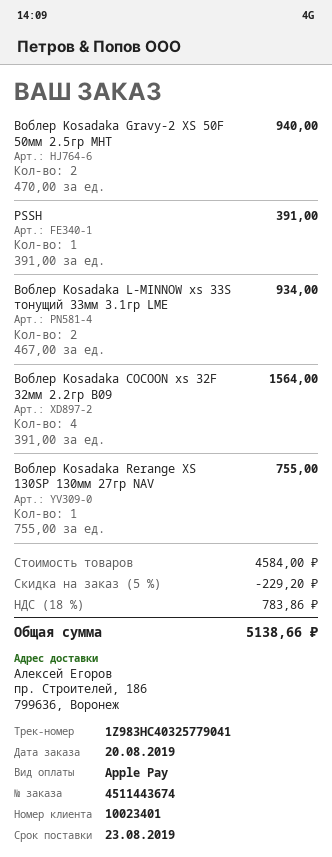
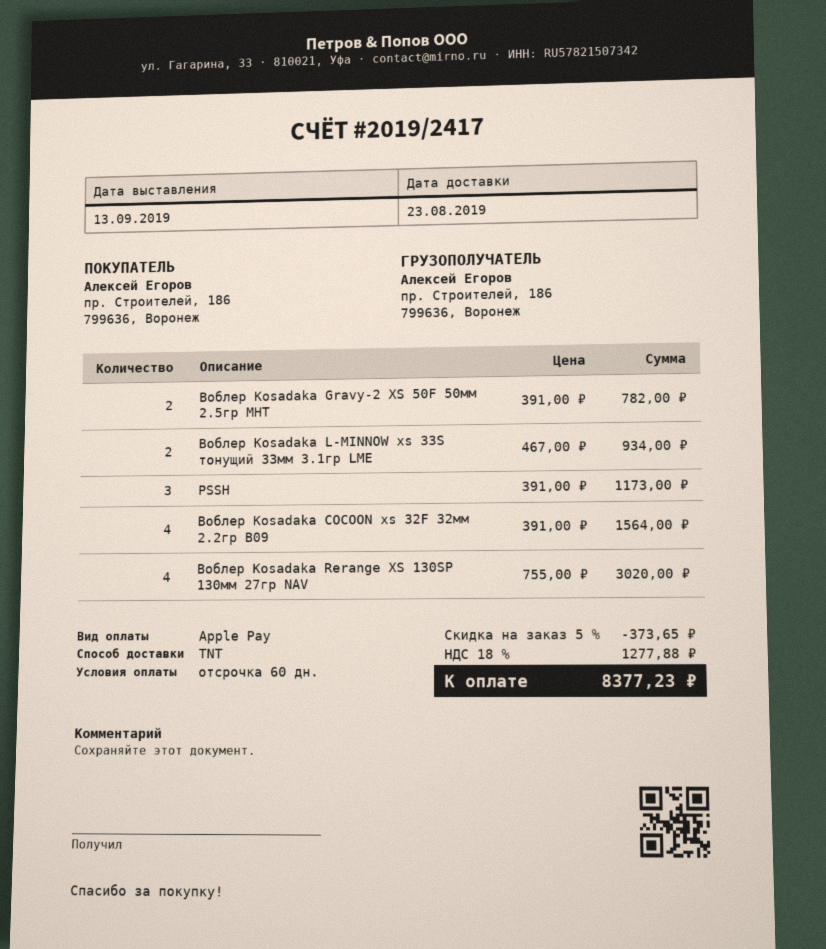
Воблер Kosadaka Gravy-2 XS 50F 50мм 2.5гр MHT: 2 x 470.00 = 940.00 -> 2 x 391.00 = 782.00
PSSH: 1 x 391.00 = 391.00 -> 3 x 391.00 = 1173.00
Воблер Kosadaka Rerange XS 130SP 130мм 27гр NAV: 1 x 755.00 = 755.00 -> 4 x 755.00 = 3020.00
discount: 5% = 229.20 -> 5% = 373.65
tax: 18% = 783.86 -> 18% = 1277.88
total: 5138.66 -> 8377.23

